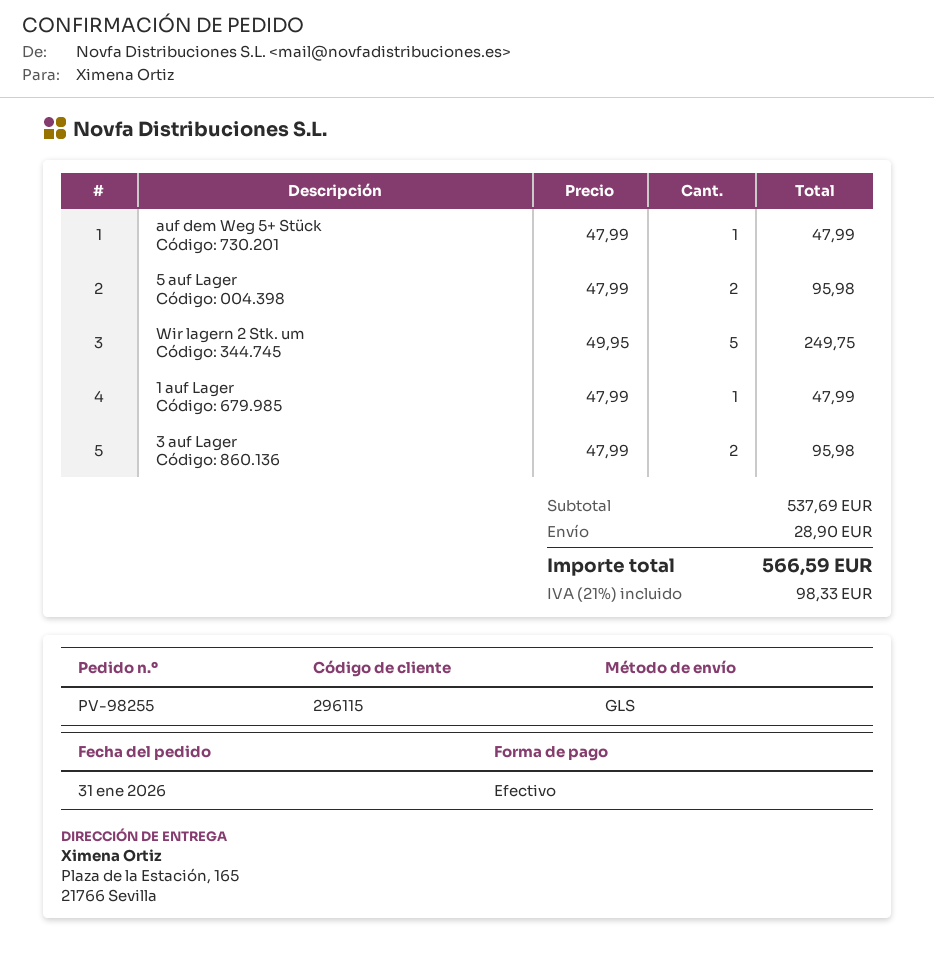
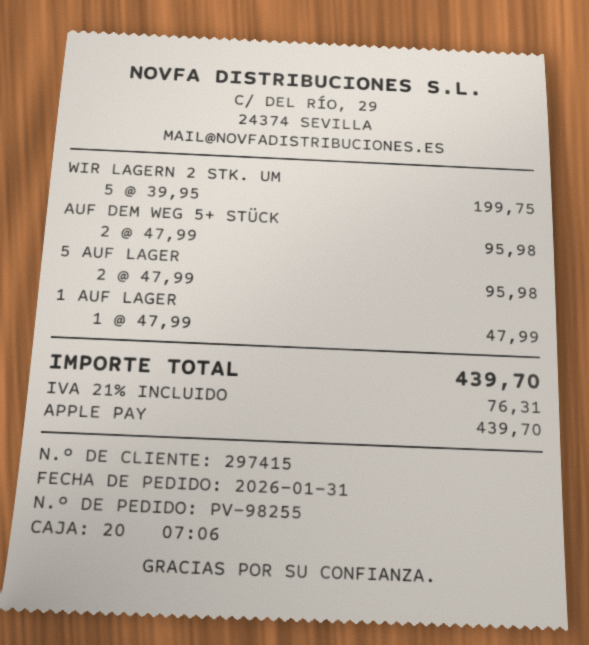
customer number: 296115 -> 297415
payment method: cash -> Apple Pay
auf dem Weg 5+ Stück: 1 x 47.99 = 47.99 -> 2 x 47.99 = 95.98
Wir lagern 2 Stk. um: 5 x 49.95 = 249.75 -> 5 x 39.95 = 199.75
3 auf Lager: 2 x 47.99 = 95.98 -> none
shipping: 28.90 -> none
tax: 21% = 98.33 -> 21% = 76.31
total: 566.59 -> 439.70

